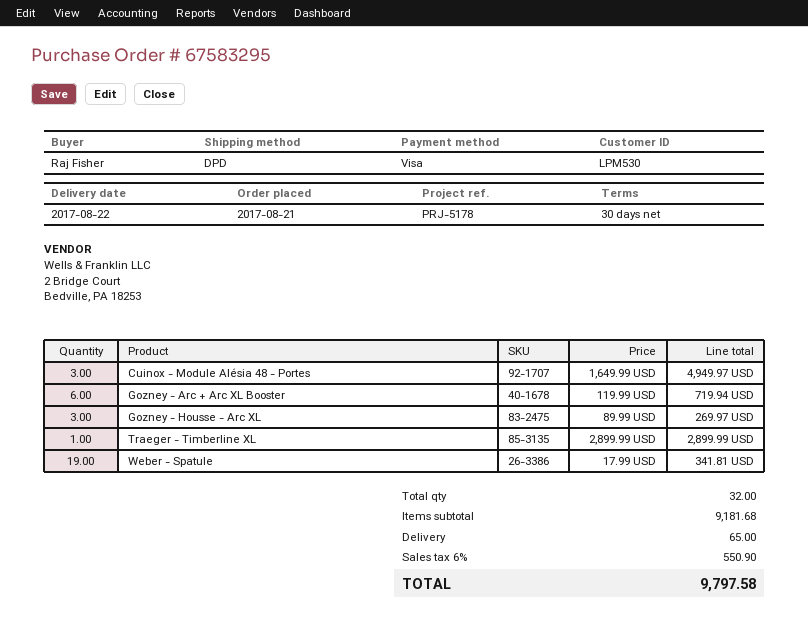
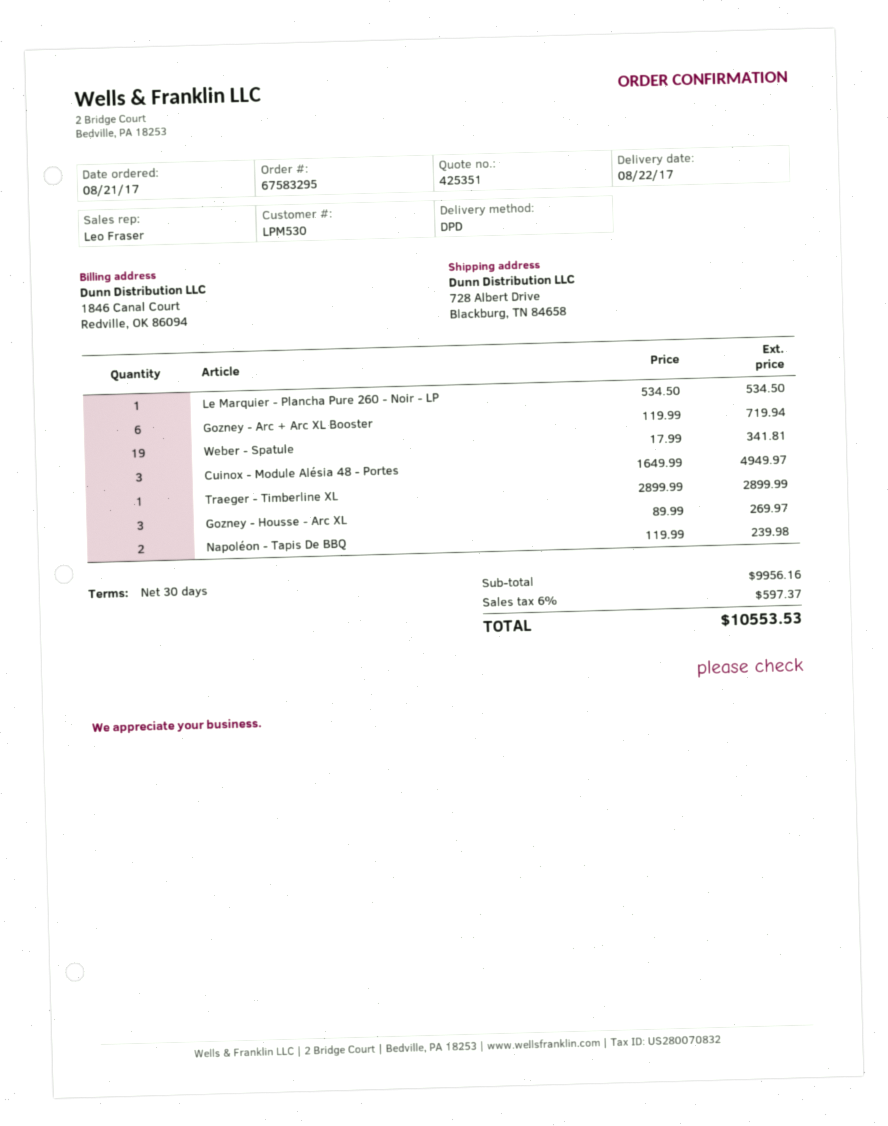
Le Marquier - Plancha Pure 260 - Noir - LP: none -> 1 x 534.50 = 534.50
Napoléon - Tapis De BBQ: none -> 2 x 119.99 = 239.98
subtotal: 9181.68 -> 9956.16
shipping: 65.00 -> none
tax: 6% = 550.90 -> 6% = 597.37
total: 9797.58 -> 10553.53

